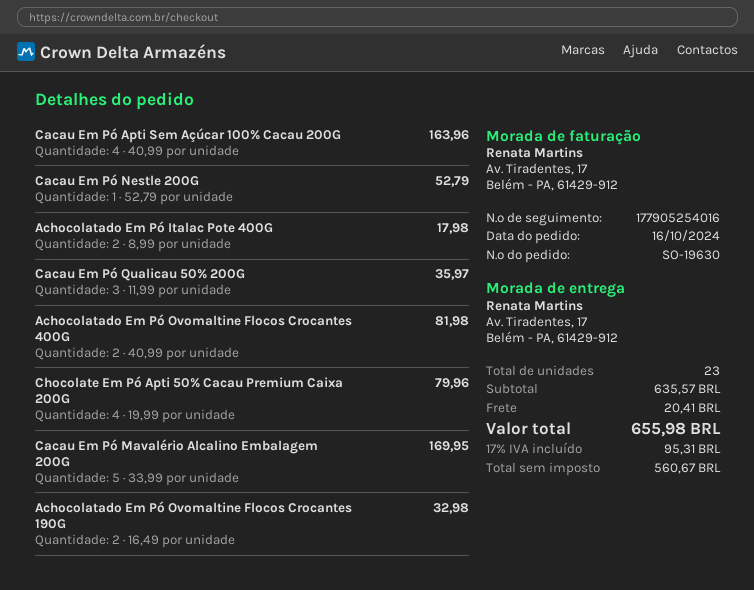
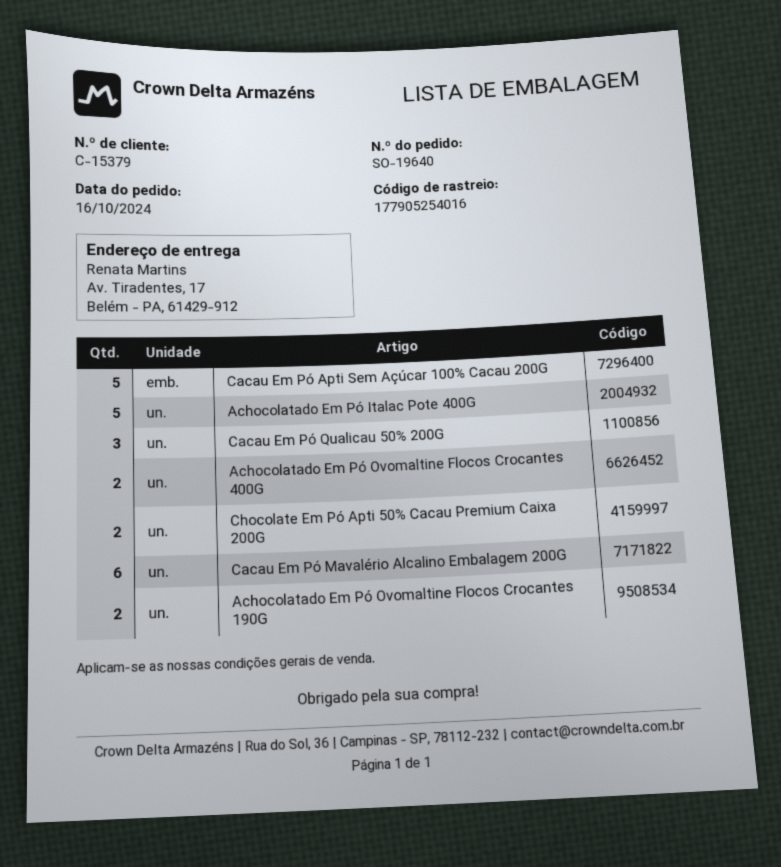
order number: SO-19630 -> SO-19640
Cacau Em Pó Apti Sem Açúcar 100% Cacau 200G: 4 -> 5
Cacau Em Pó Nestle 200G: 1 -> none
Achocolatado Em Pó Italac Pote 400G: 2 -> 5
Chocolate Em Pó Apti 50% Cacau Premium Caixa 200G: 4 -> 2
Cacau Em Pó Mavalério Alcalino Embalagem 200G: 5 -> 6

